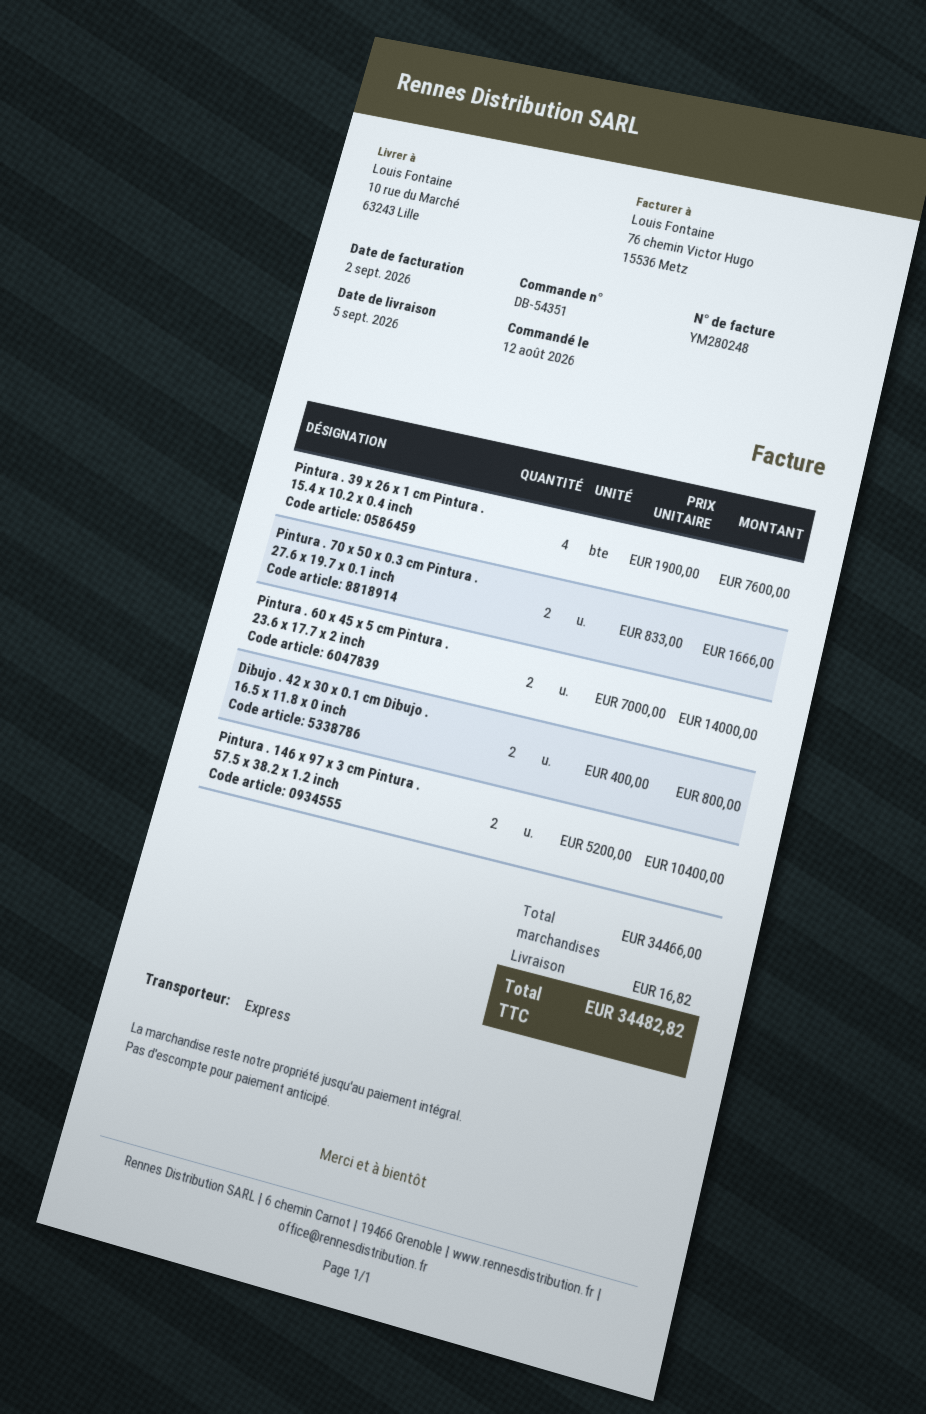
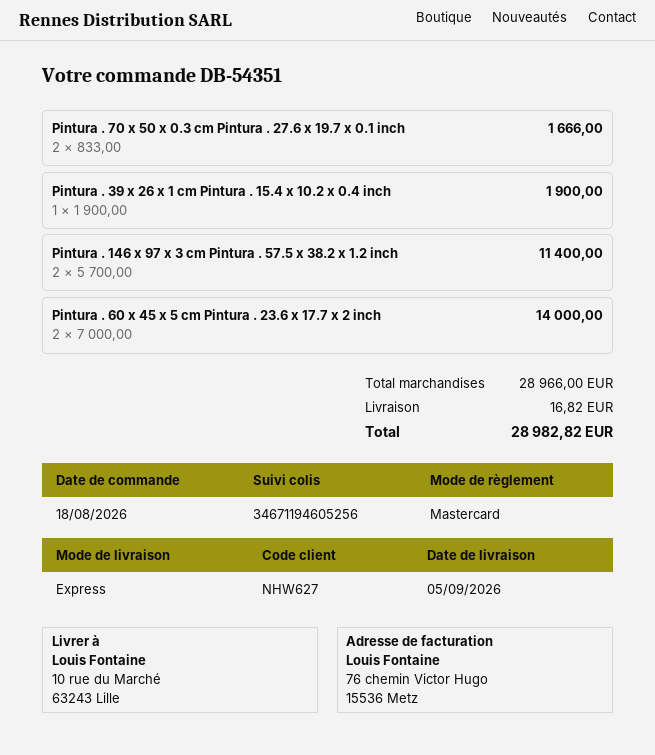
order date: 2026-08-12 -> 2026-08-18
Pintura . 39 x 26 x 1 cm Pintura . 15.4 x 10.2 x 0.4 inch: 4 x 1900.00 = 7600.00 -> 1 x 1900.00 = 1900.00
Dibujo . 42 x 30 x 0.1 cm Dibujo . 16.5 x 11.8 x 0 inch: 2 x 400.00 = 800.00 -> none
Pintura . 146 x 97 x 3 cm Pintura . 57.5 x 38.2 x 1.2 inch: 2 x 5200.00 = 10400.00 -> 2 x 5700.00 = 11400.00
subtotal: 34466.00 -> 28966.00
total: 34482.82 -> 28982.82

